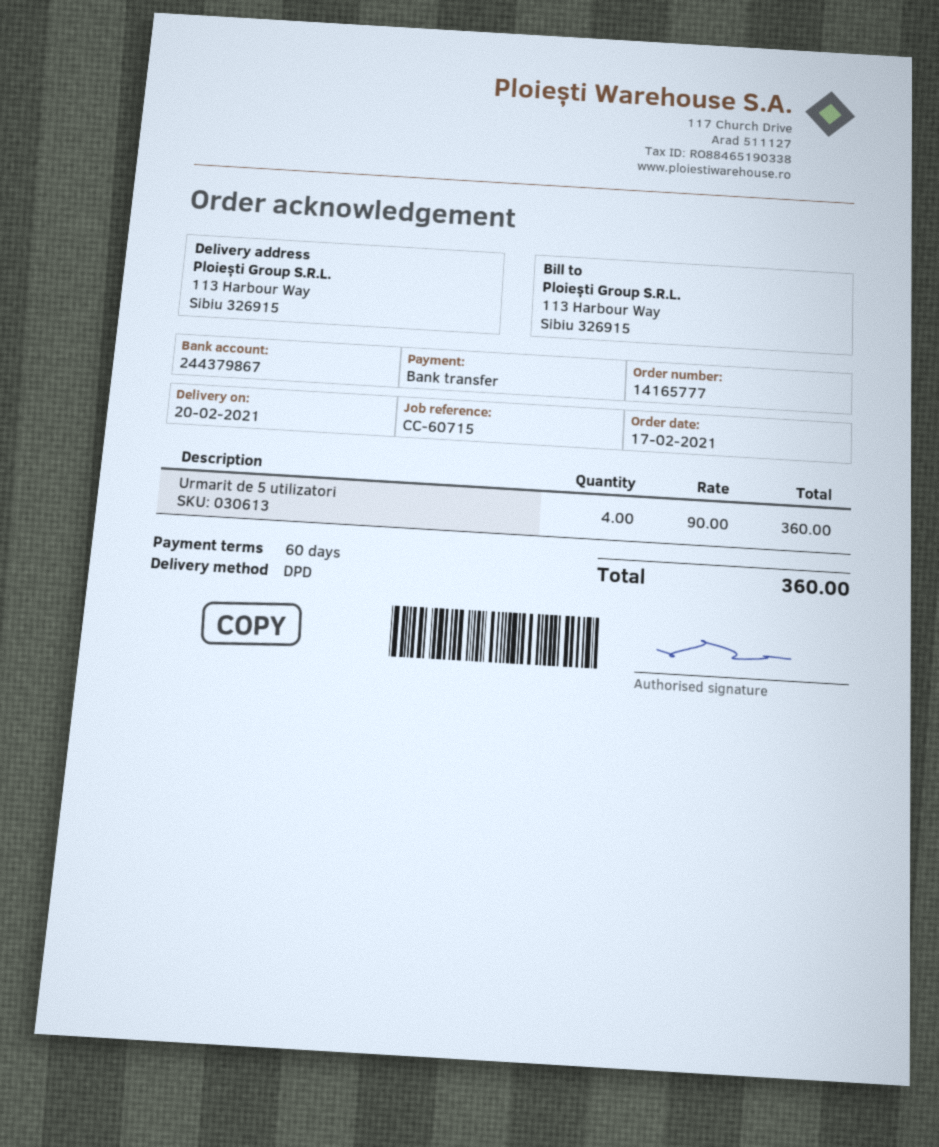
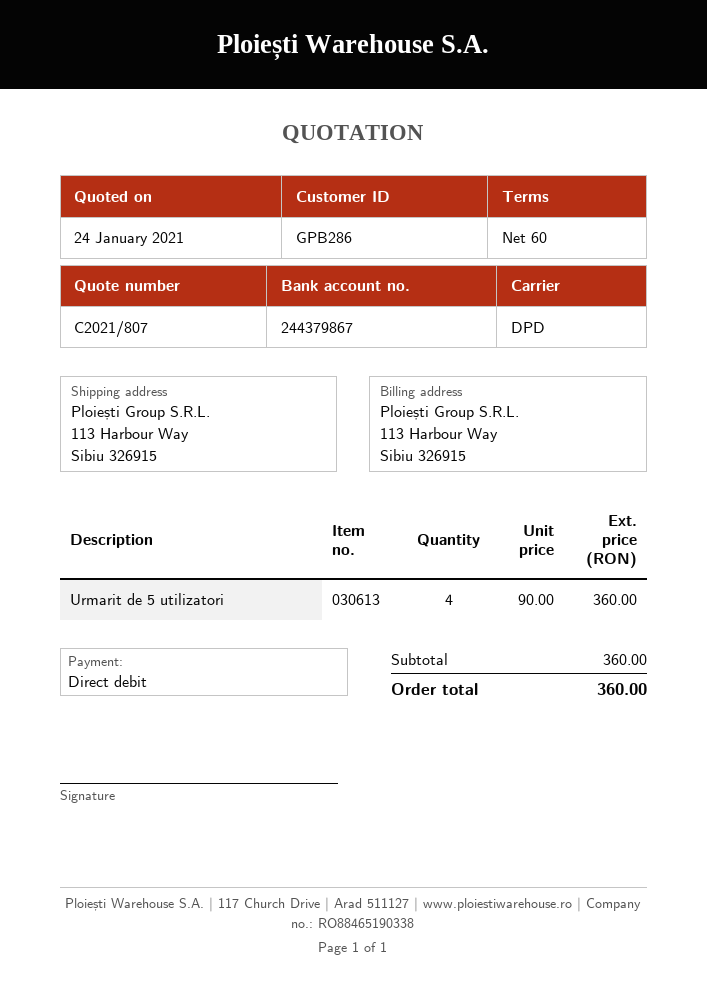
payment method: bank transfer -> direct debit

